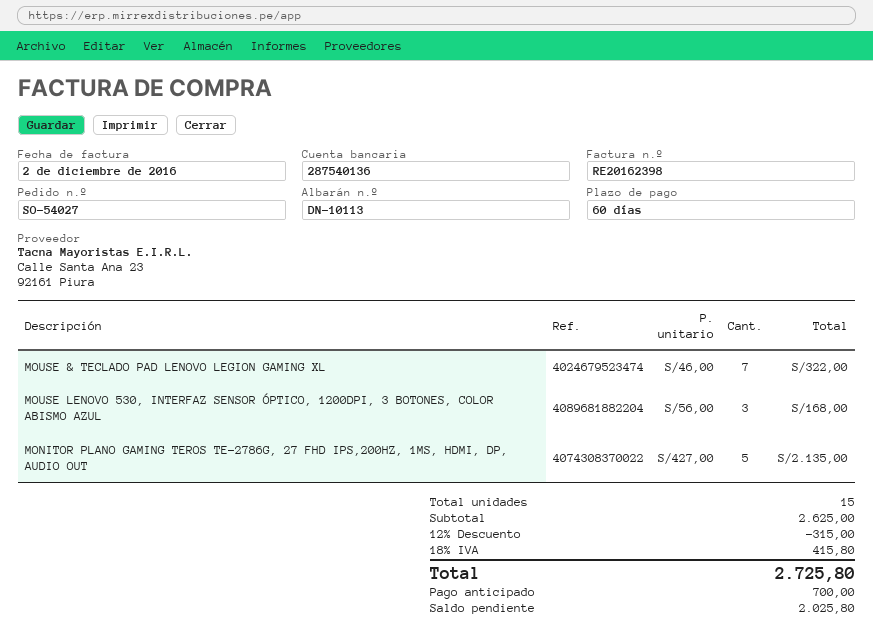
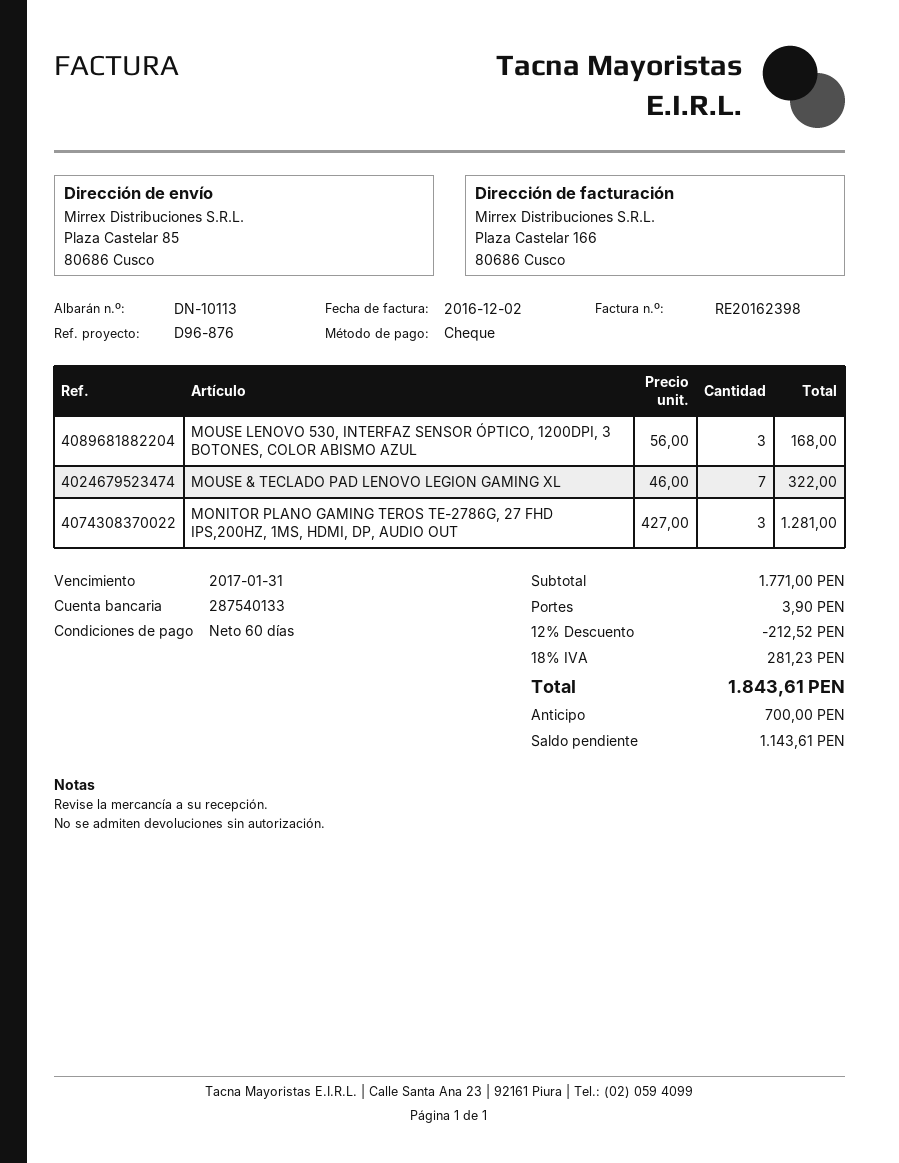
bank account: 287540136 -> 287540133
MONITOR PLANO GAMING TEROS TE-2786G, 27 FHD IPS,200HZ, 1MS, HDMI, DP, AUDIO OUT: 5 x 427.00 = 2135.00 -> 3 x 427.00 = 1281.00
subtotal: 2625.00 -> 1771.00
discount: 12% = 315.00 -> 12% = 212.52
shipping: none -> 3.90
tax: 18% = 415.80 -> 18% = 281.23
total: 2725.80 -> 1843.61
balance: 2025.80 -> 1143.61

